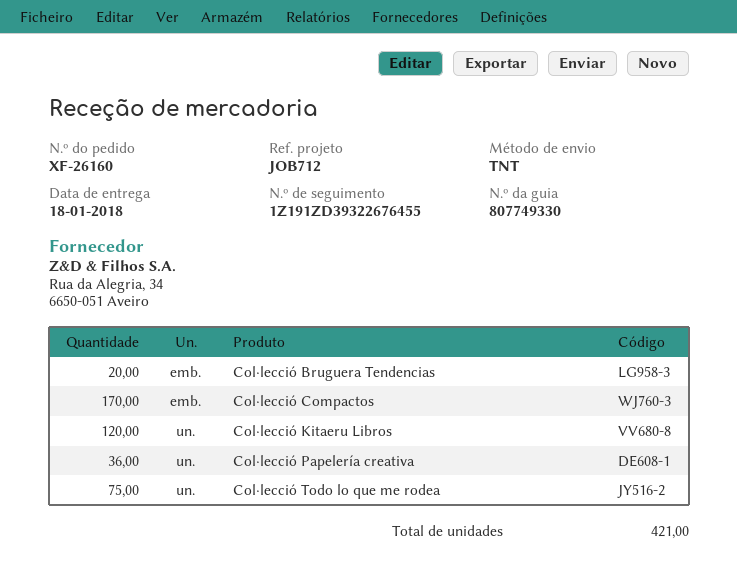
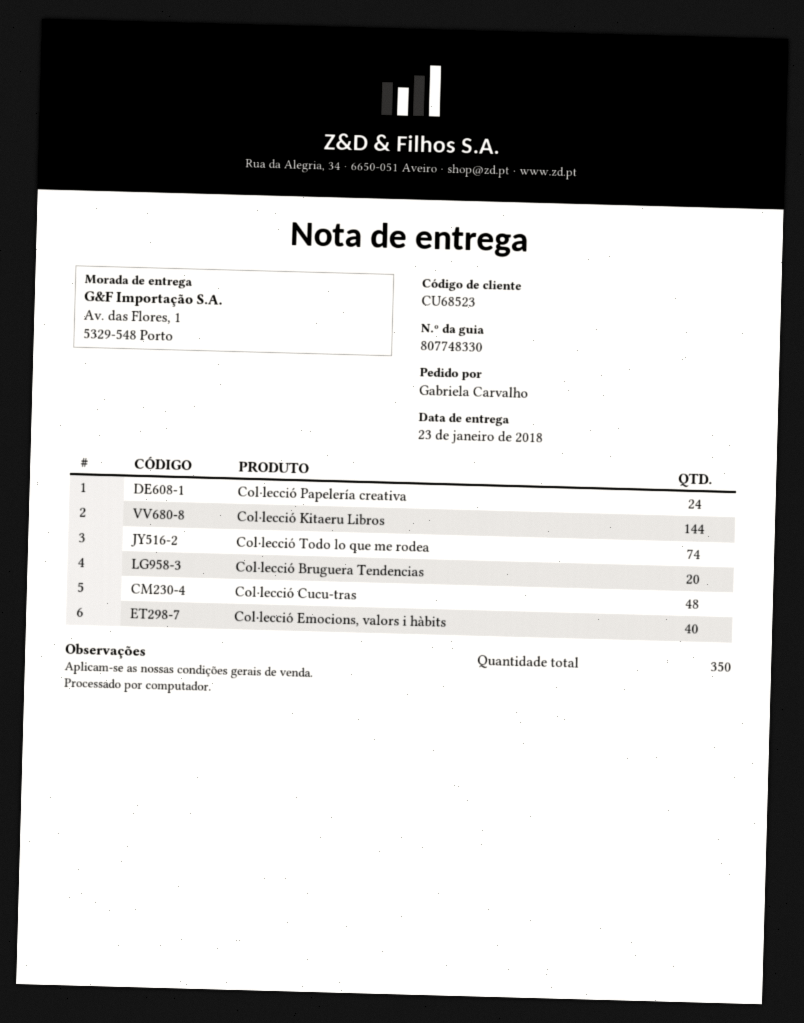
delivery note number: 807749330 -> 807748330
delivery date: 2018-01-18 -> 2018-01-23
Col·lecció Compactos: 170 -> none
Col·lecció Kitaeru Libros: 120 -> 144
Col·lecció Papelería creativa: 36 -> 24
Col·lecció Todo lo que me rodea: 75 -> 74
Col·lecció Cucu-tras: none -> 48
Col·lecció Emocions, valors i hàbits: none -> 40
total quantity: 421 -> 350

